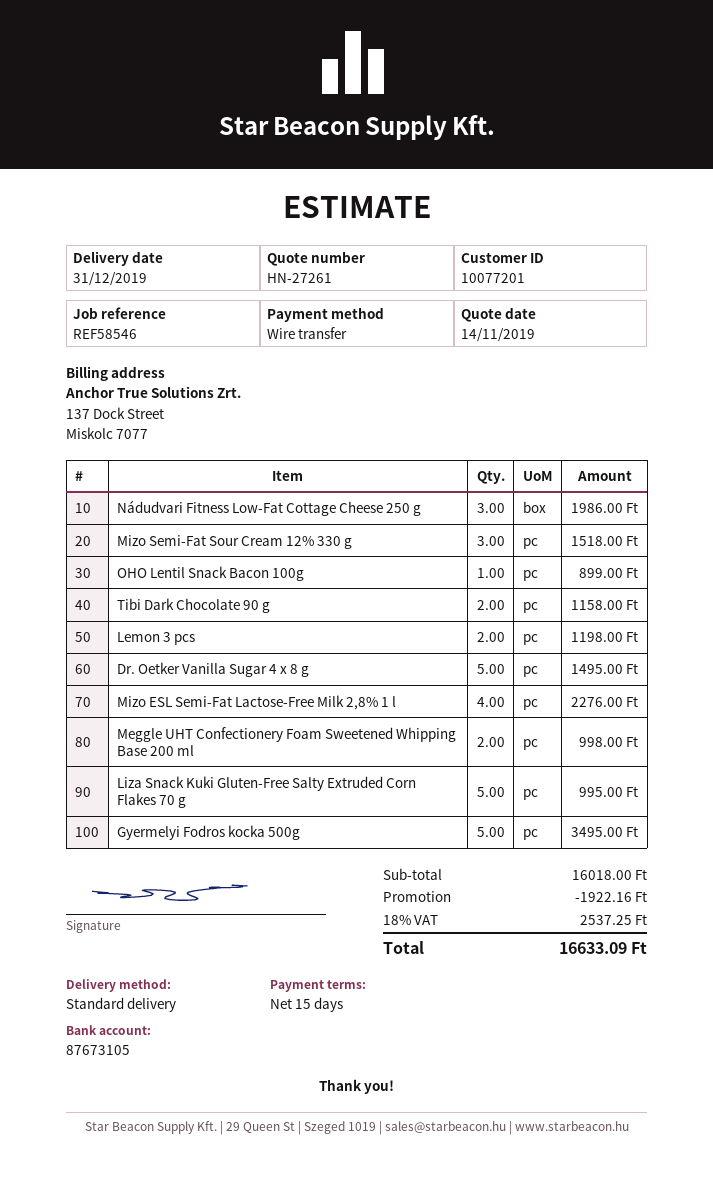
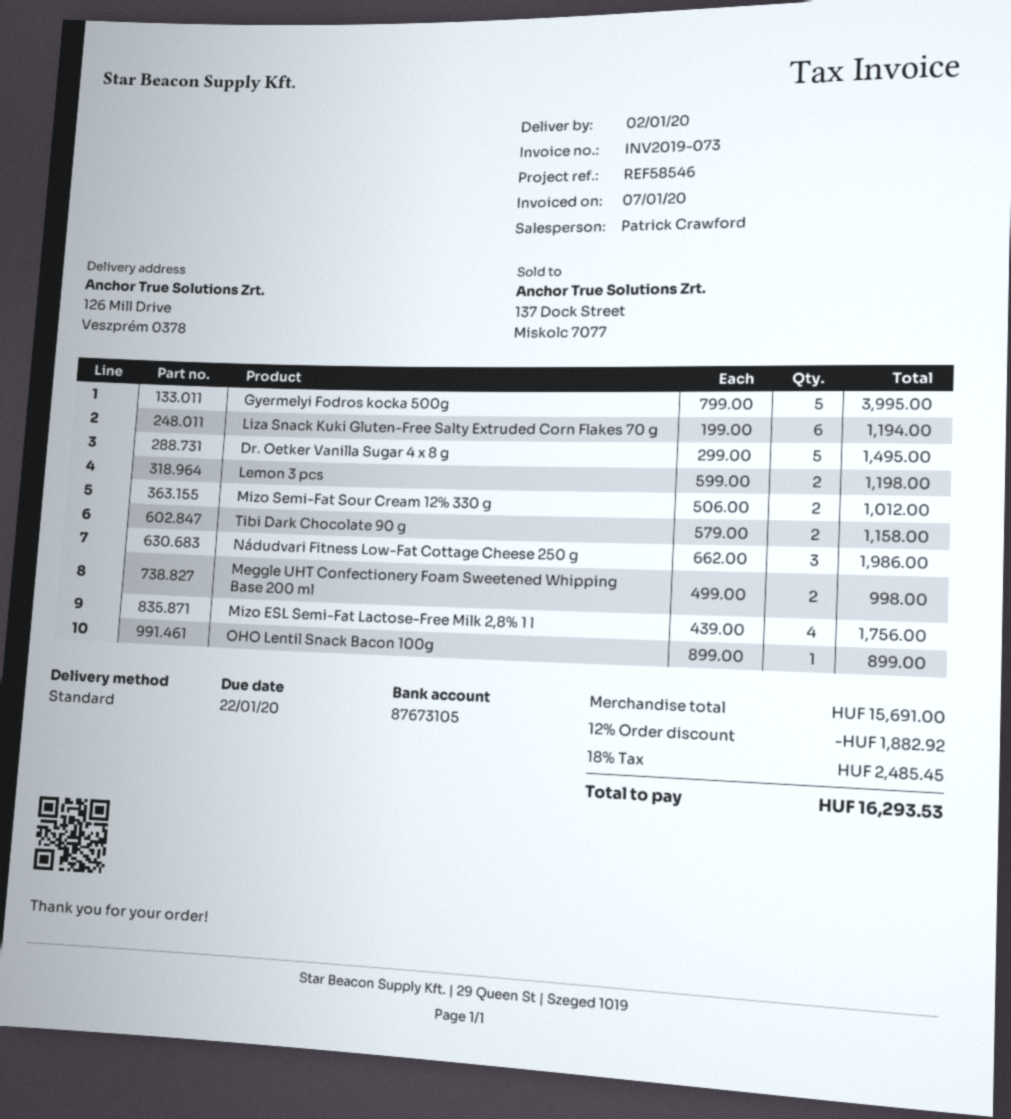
delivery date: 2019-12-31 -> 2020-01-02
Mizo Semi-Fat Sour Cream 12% 330 g: 3 for 1518.00 -> 2 for 1012.00
Mizo ESL Semi-Fat Lactose-Free Milk 2,8% 1 l: 4 for 2276.00 -> 4 for 1756.00
Liza Snack Kuki Gluten-Free Salty Extruded Corn Flakes 70 g: 5 for 995.00 -> 6 for 1194.00
Gyermelyi Fodros kocka 500g: 5 for 3495.00 -> 5 for 3995.00
subtotal: 16018.00 -> 15691.00
discount: 1922.16 -> 1882.92
tax: 18% = 2537.25 -> 18% = 2485.45
total: 16633.09 -> 16293.53

